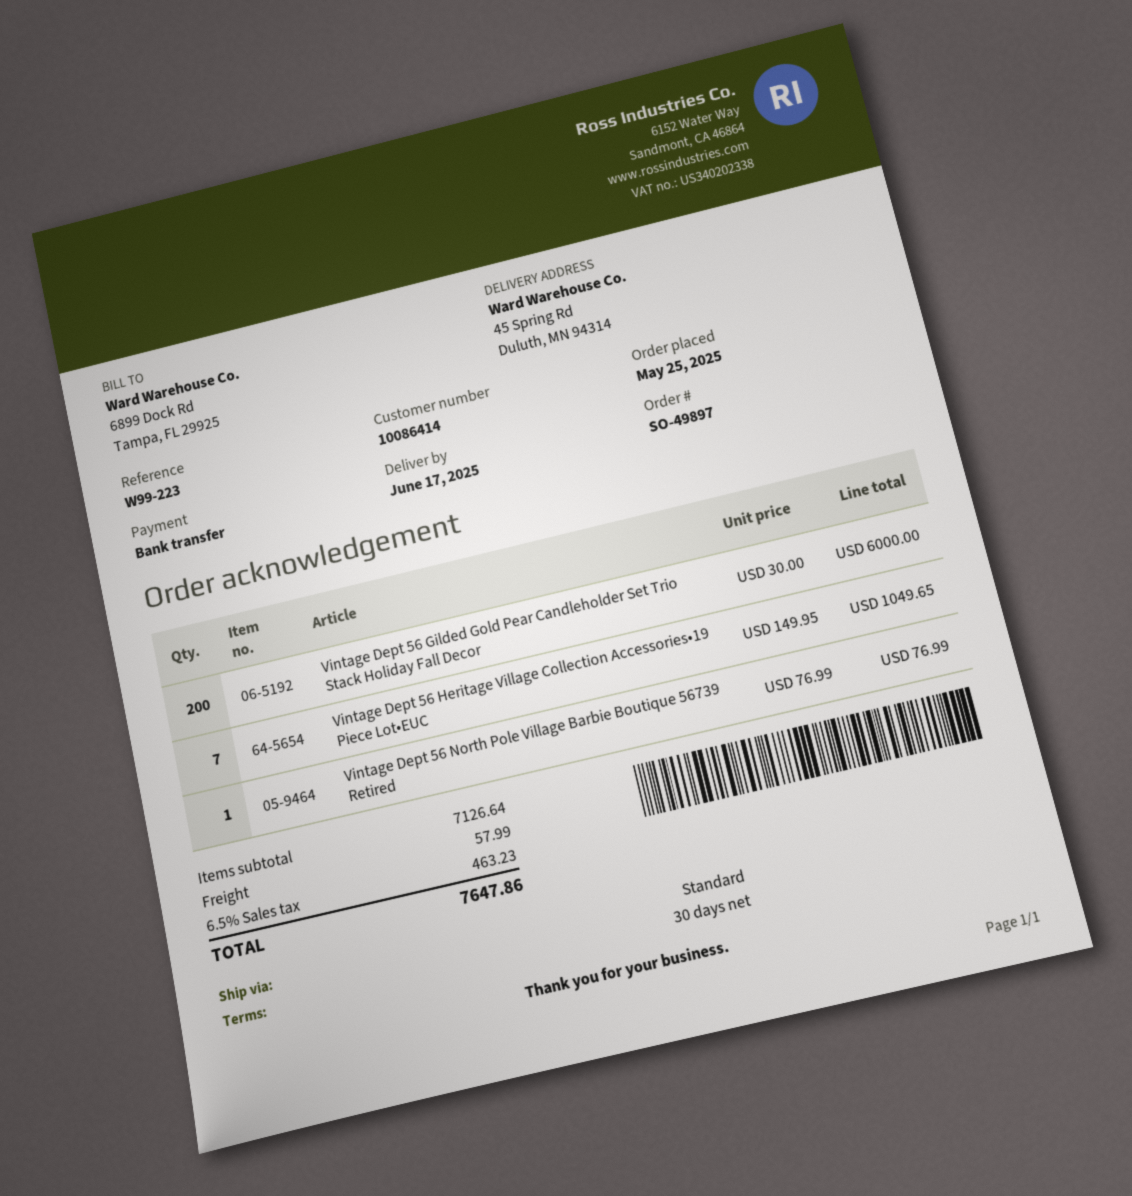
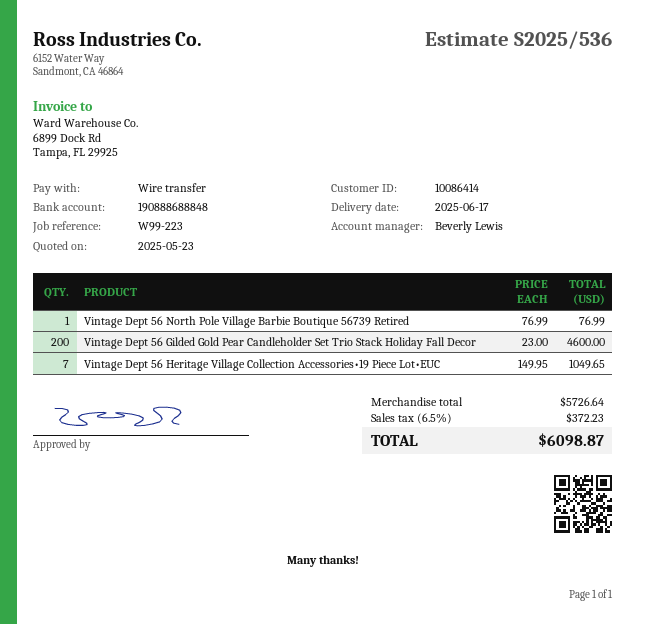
Vintage Dept 56 Gilded Gold Pear Candleholder Set Trio Stack Holiday Fall Decor: 200 x 30.00 = 6000.00 -> 200 x 23.00 = 4600.00
subtotal: 7126.64 -> 5726.64
shipping: 57.99 -> none
tax: 6.5% = 463.23 -> 6.5% = 372.23
total: 7647.86 -> 6098.87

